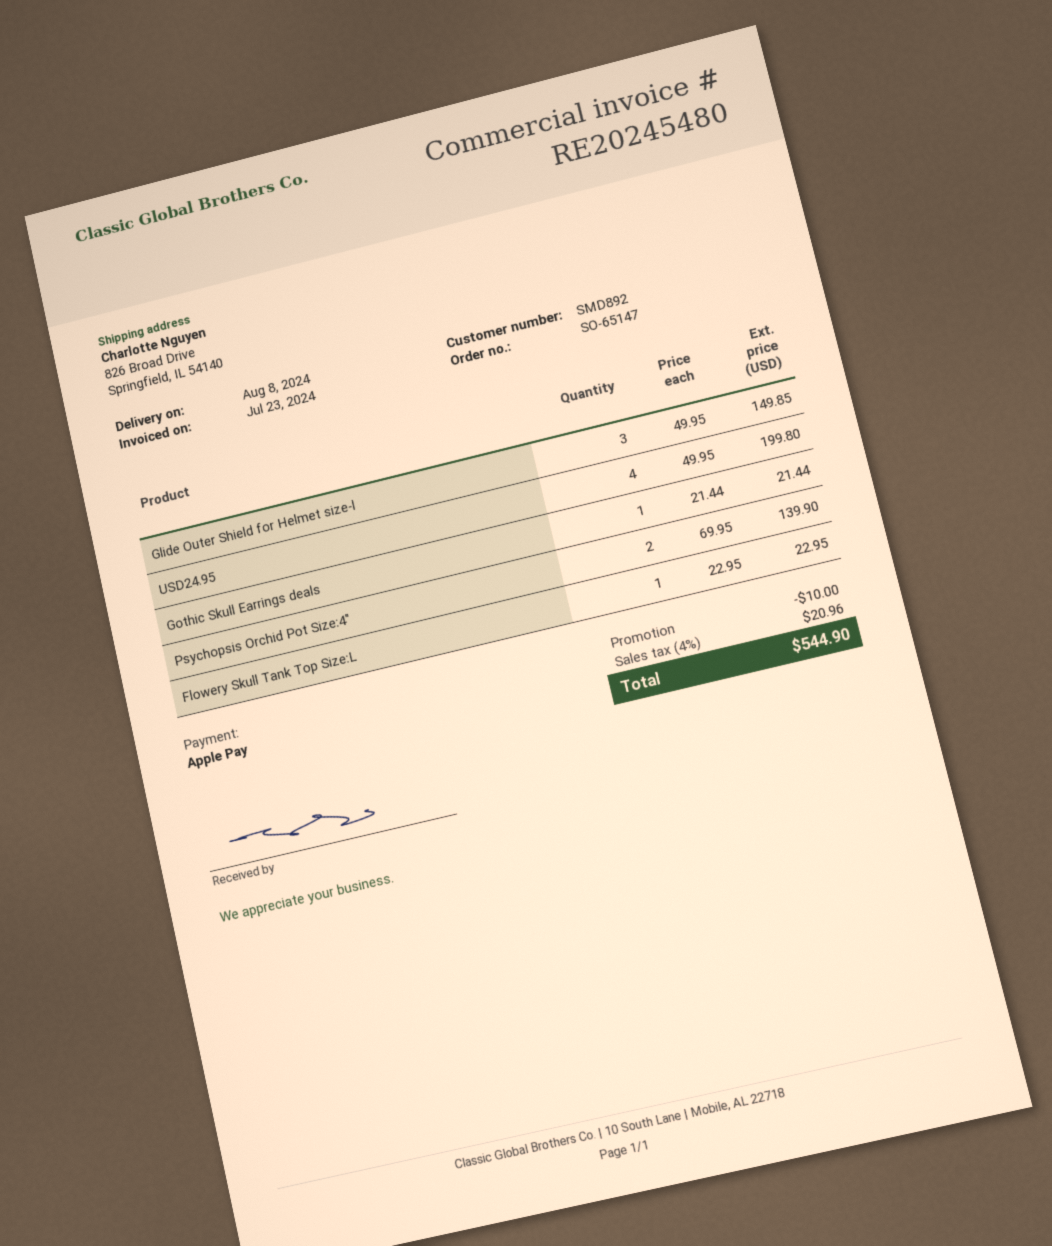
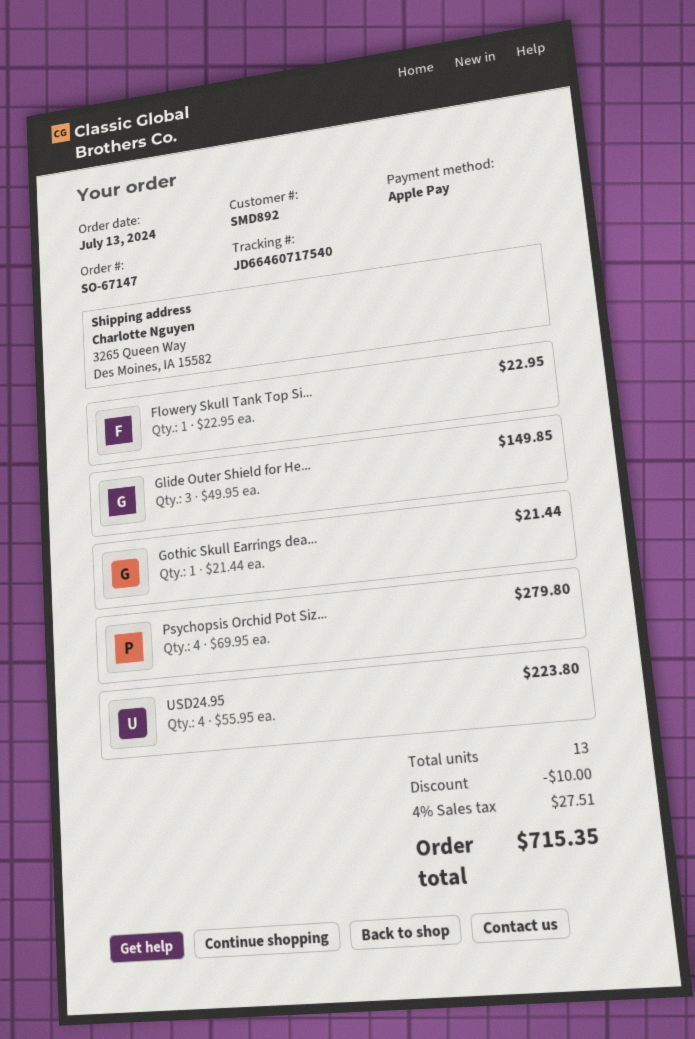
order number: SO-65147 -> SO-67147
ship to: 826 Broad Drive, Springfield, IL 54140 -> 3265 Queen Way, Des Moines, IA 15582
USD24.95: 4 x 49.95 = 199.80 -> 4 x 55.95 = 223.80
Psychopsis Orchid Pot Size:4": 2 x 69.95 = 139.90 -> 4 x 69.95 = 279.80
tax: 4% = 20.96 -> 4% = 27.51
total: 544.90 -> 715.35

